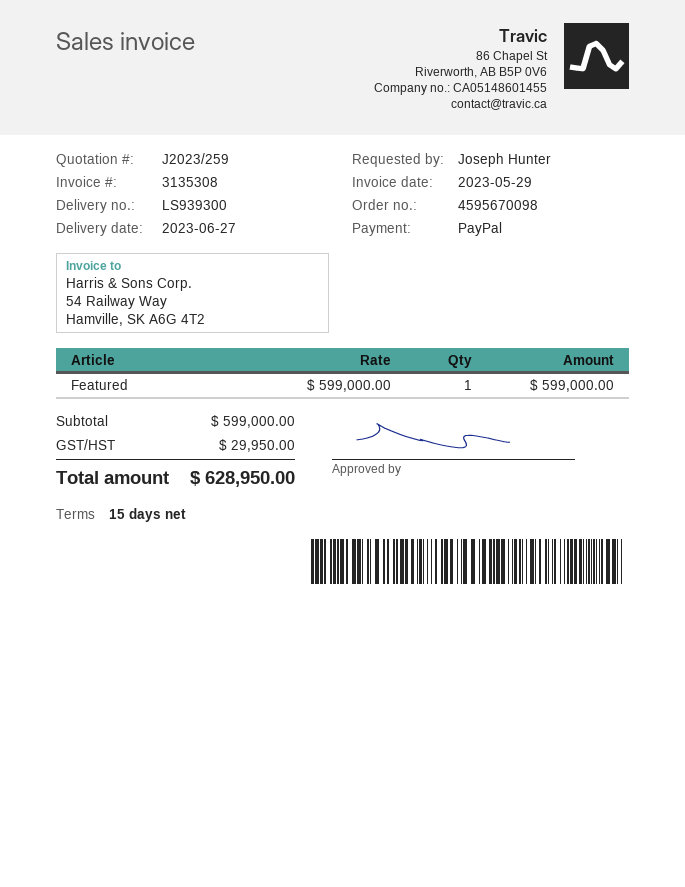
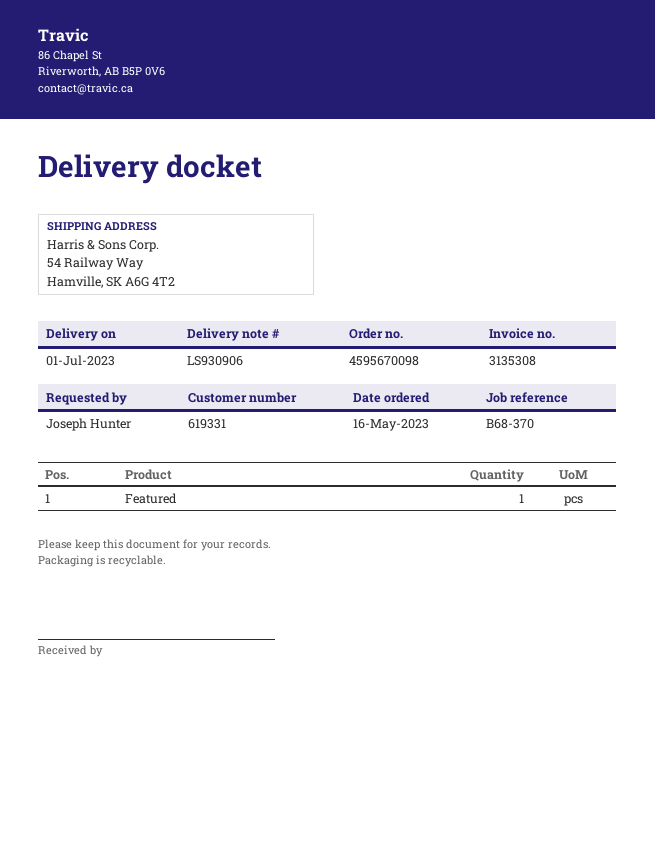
delivery note number: LS939300 -> LS930906
delivery date: 2023-06-27 -> 2023-07-01

